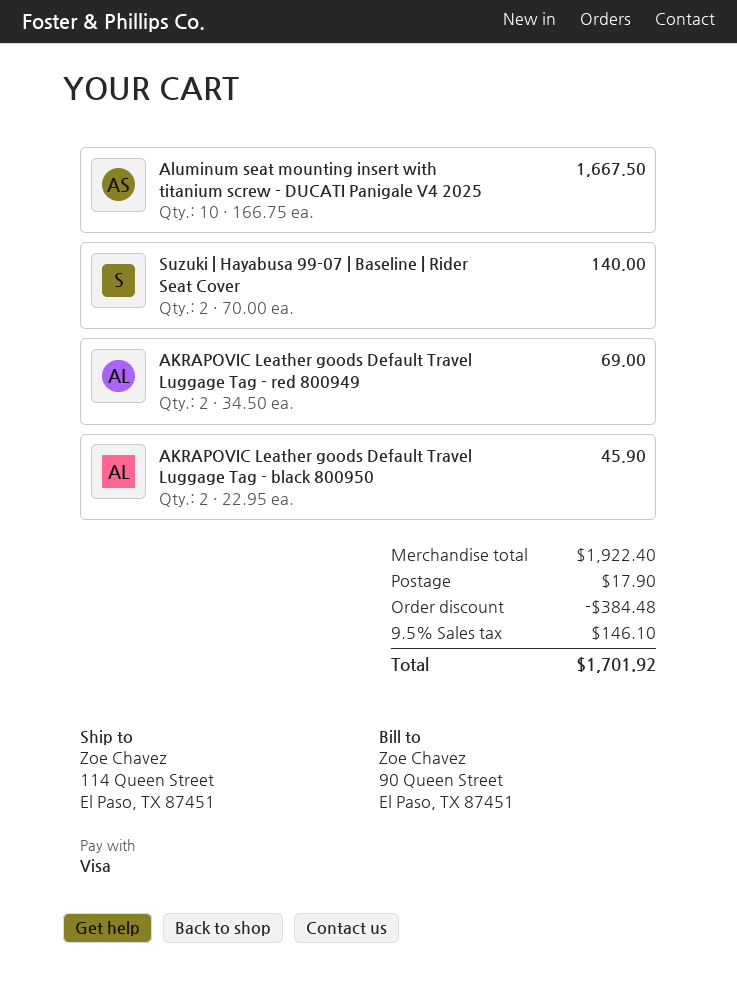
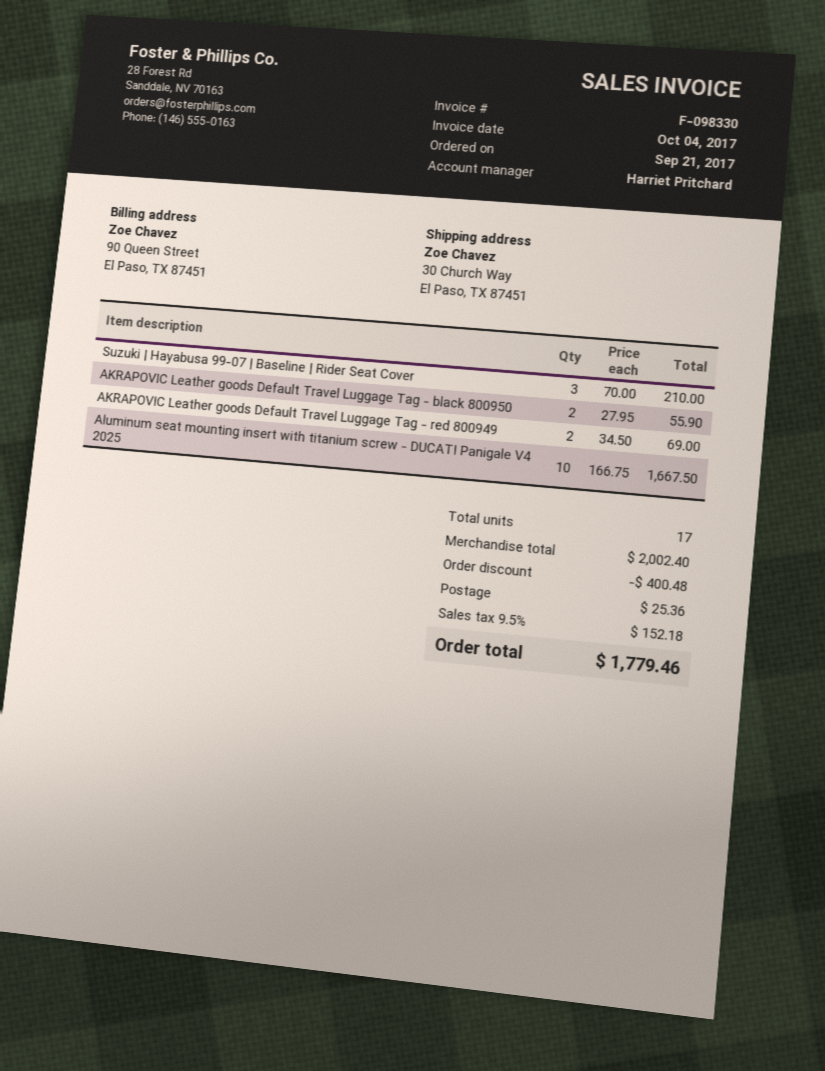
ship to: 114 Queen Street, El Paso, TX 87451 -> 30 Church Way, El Paso, TX 87451
Suzuki | Hayabusa 99-07 | Baseline | Rider Seat Cover: 2 x 70.00 = 140.00 -> 3 x 70.00 = 210.00
AKRAPOVIC Leather goods Default Travel Luggage Tag - black 800950: 2 x 22.95 = 45.90 -> 2 x 27.95 = 55.90
subtotal: 1922.40 -> 2002.40
discount: 384.48 -> 400.48
shipping: 17.90 -> 25.36
tax: 9.5% = 146.10 -> 9.5% = 152.18
total: 1701.92 -> 1779.46

